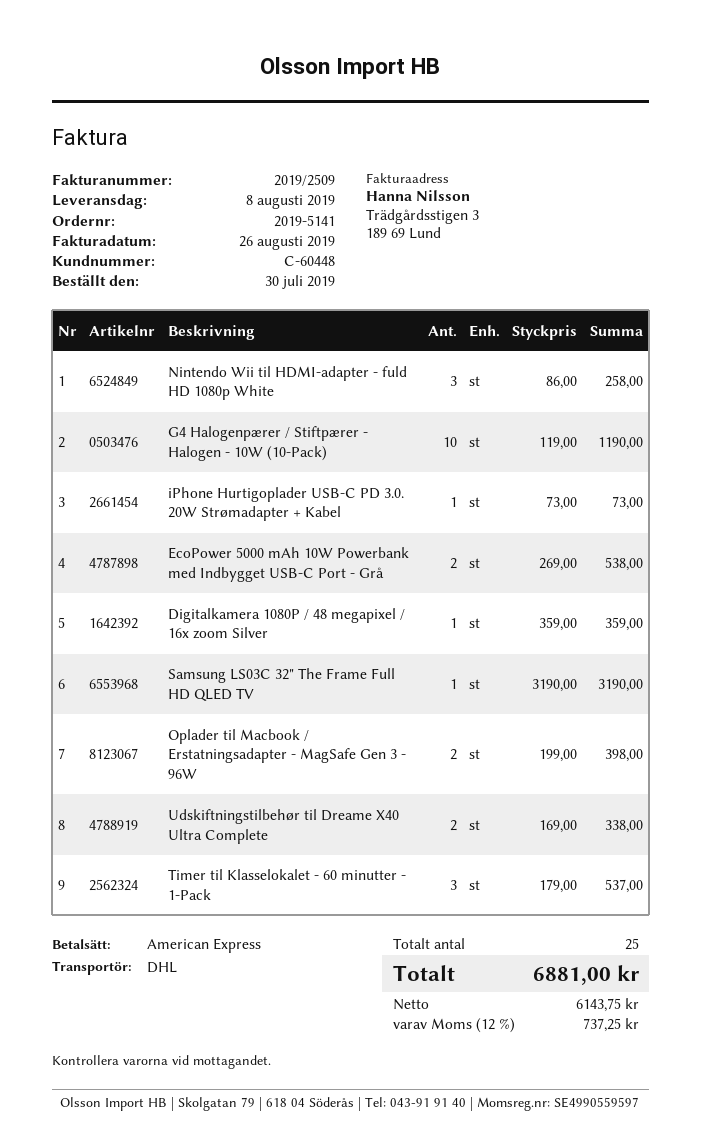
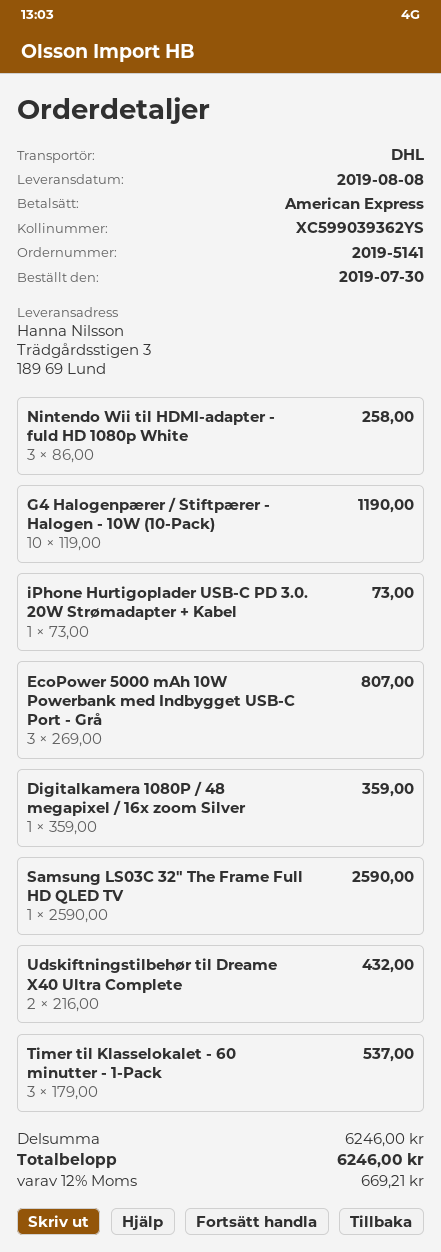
EcoPower 5000 mAh 10W Powerbank med Indbygget USB-C Port - Grå: 2 x 269.00 = 538.00 -> 3 x 269.00 = 807.00
Samsung LS03C 32" The Frame Full HD QLED TV: 1 x 3190.00 = 3190.00 -> 1 x 2590.00 = 2590.00
Oplader til Macbook / Erstatningsadapter - MagSafe Gen 3 - 96W: 2 x 199.00 = 398.00 -> none
Udskiftningstilbehør til Dreame X40 Ultra Complete: 2 x 169.00 = 338.00 -> 2 x 216.00 = 432.00
tax: 12% = 737.25 -> 12% = 669.21
total: 6881.00 -> 6246.00

